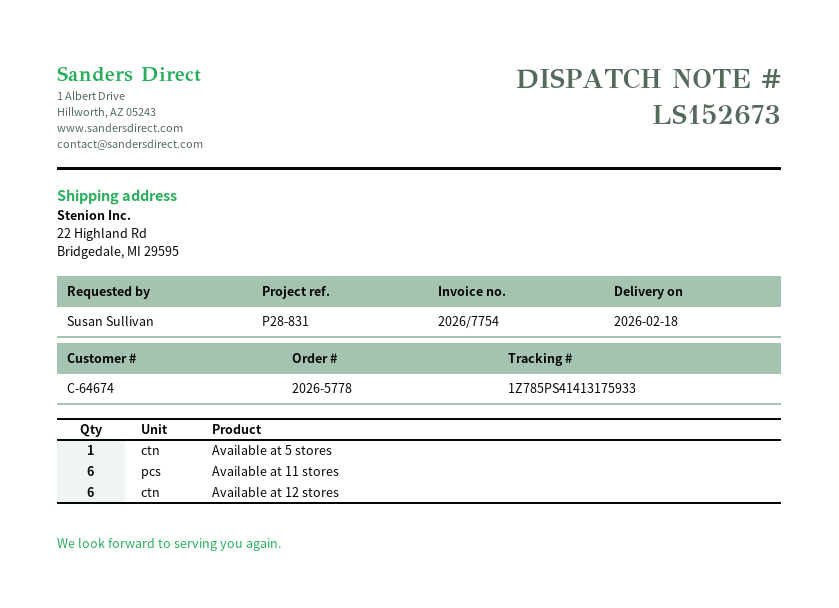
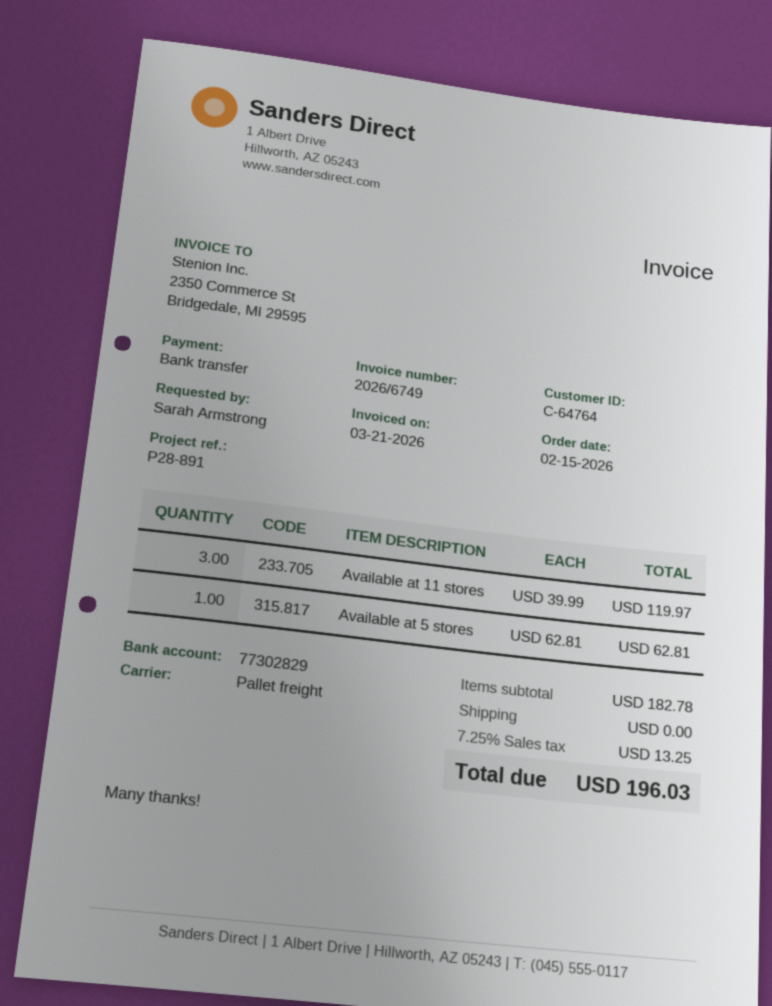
invoice number: 2026/7754 -> 2026/6749
customer number: C-64674 -> C-64764
reference: P28-831 -> P28-891
ordered by: Susan Sullivan -> Sarah Armstrong
Available at 11 stores: 6 -> 3
Available at 12 stores: 6 -> none

